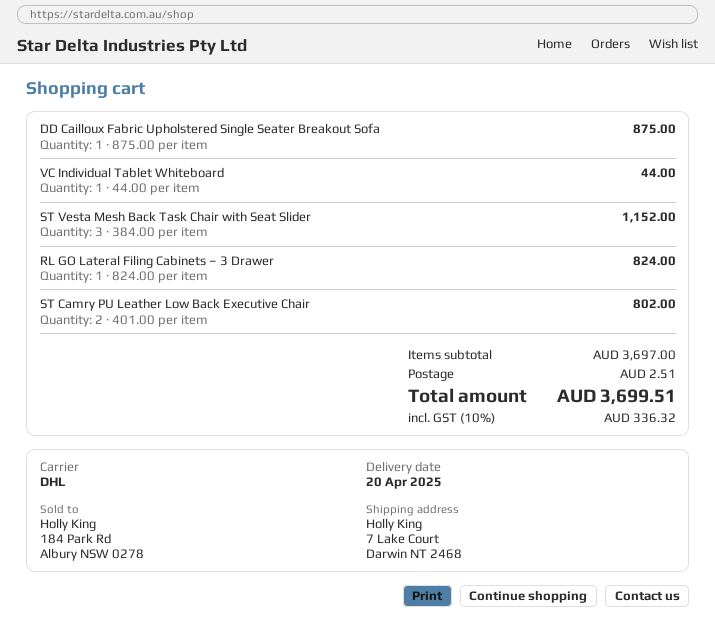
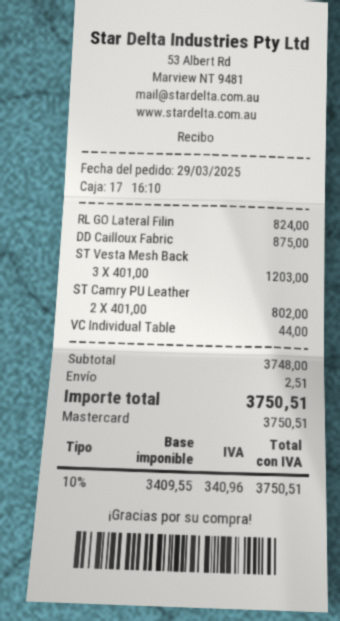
ST Vesta Mesh Back Task Chair with Seat Slider: 3 x 384.00 = 1152.00 -> 3 x 401.00 = 1203.00
subtotal: 3697.00 -> 3748.00
tax: 10% = 336.32 -> 10% = 340.96
total: 3699.51 -> 3750.51

